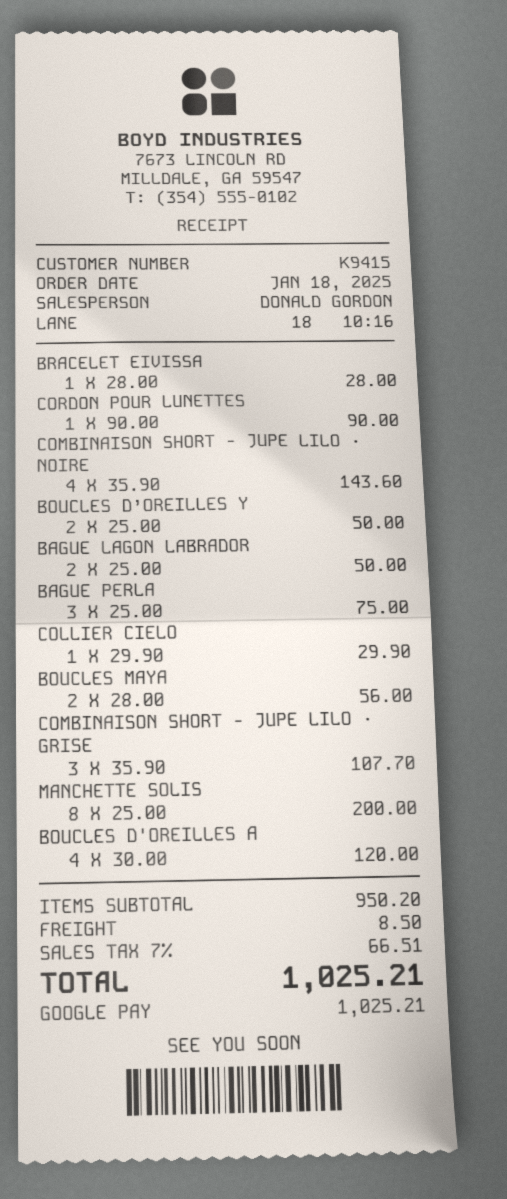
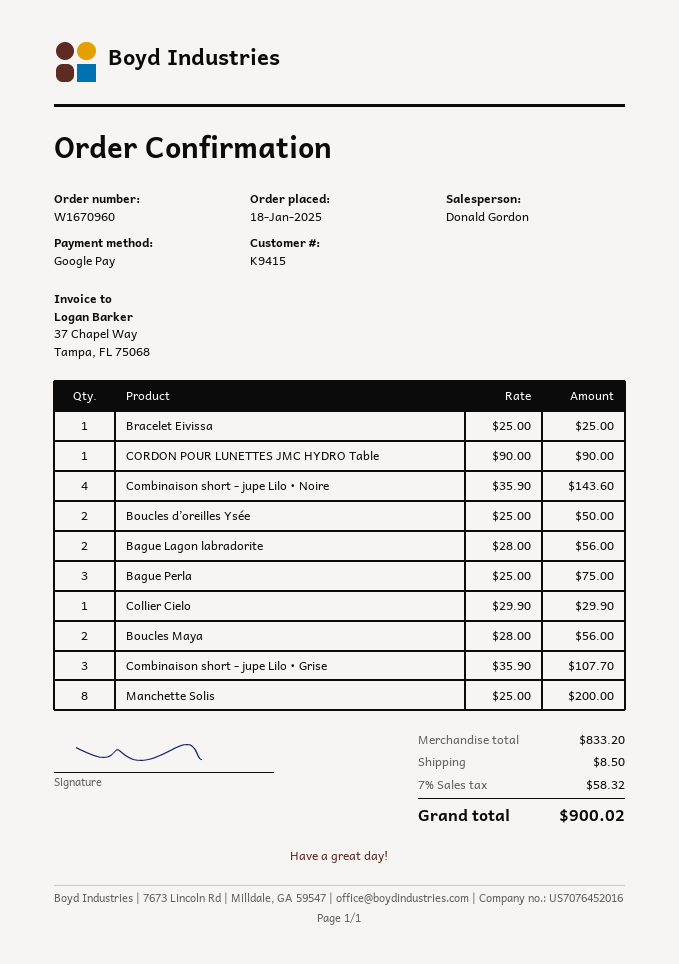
BRACELET EIVISSA: 1 x 28.00 = 28.00 -> 1 x 25.00 = 25.00
BAGUE LAGON LABRADOR: 2 x 25.00 = 50.00 -> 2 x 28.00 = 56.00
BOUCLES D'OREILLES A: 4 x 30.00 = 120.00 -> none
subtotal: 950.20 -> 833.20
tax: 7% = 66.51 -> 7% = 58.32
total: 1025.21 -> 900.02

